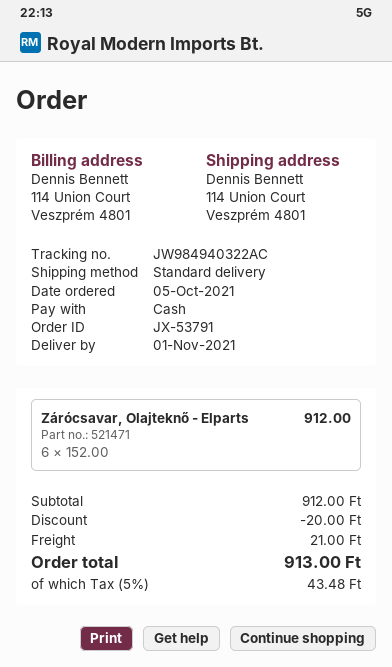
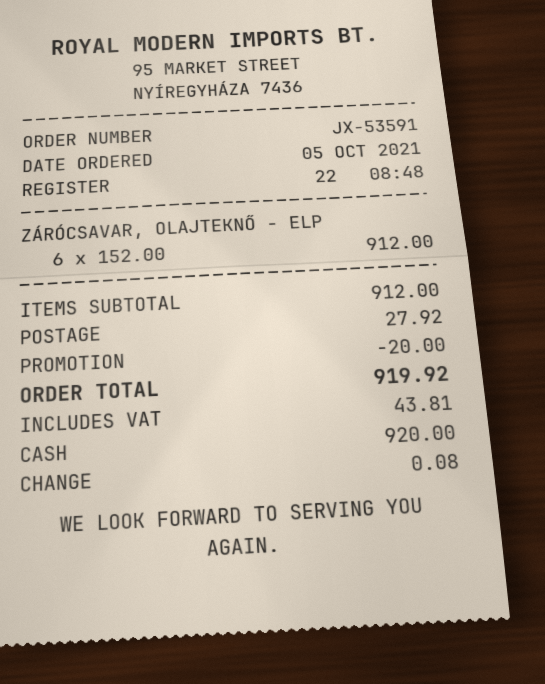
order number: JX-53791 -> JX-53591
shipping: 21.00 -> 27.92
tax: 43.48 -> 43.81
total: 913.00 -> 919.92

